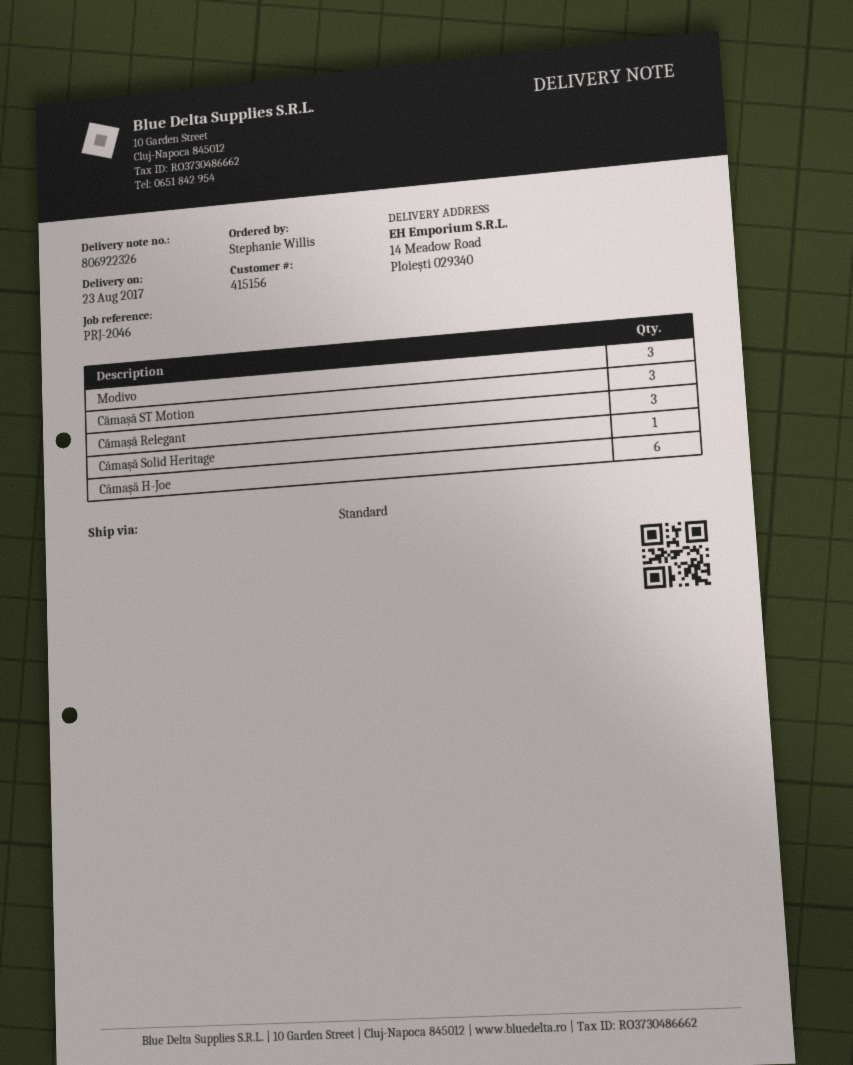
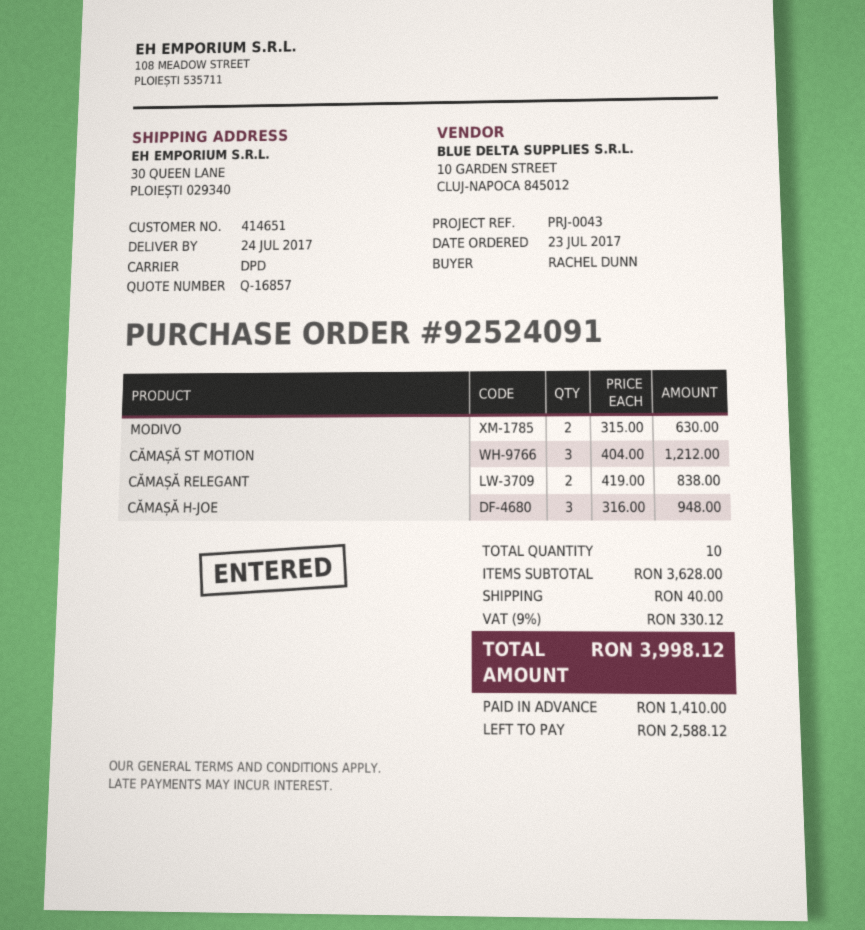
delivery date: 2017-08-23 -> 2017-07-24
customer number: 415156 -> 414651
reference: PRJ-2046 -> PRJ-0043
ordered by: Stephanie Willis -> RACHEL DUNN
shipping method: standard -> DPD
ship to: 14 Meadow Road, Ploiești 029340 -> 30 QUEEN LANE, PLOIEȘTI 029340
Modivo: 3 -> 2
Cămașă Relegant: 3 -> 2
Cămașă Solid Heritage: 1 -> none
Cămașă H-Joe: 6 -> 3

